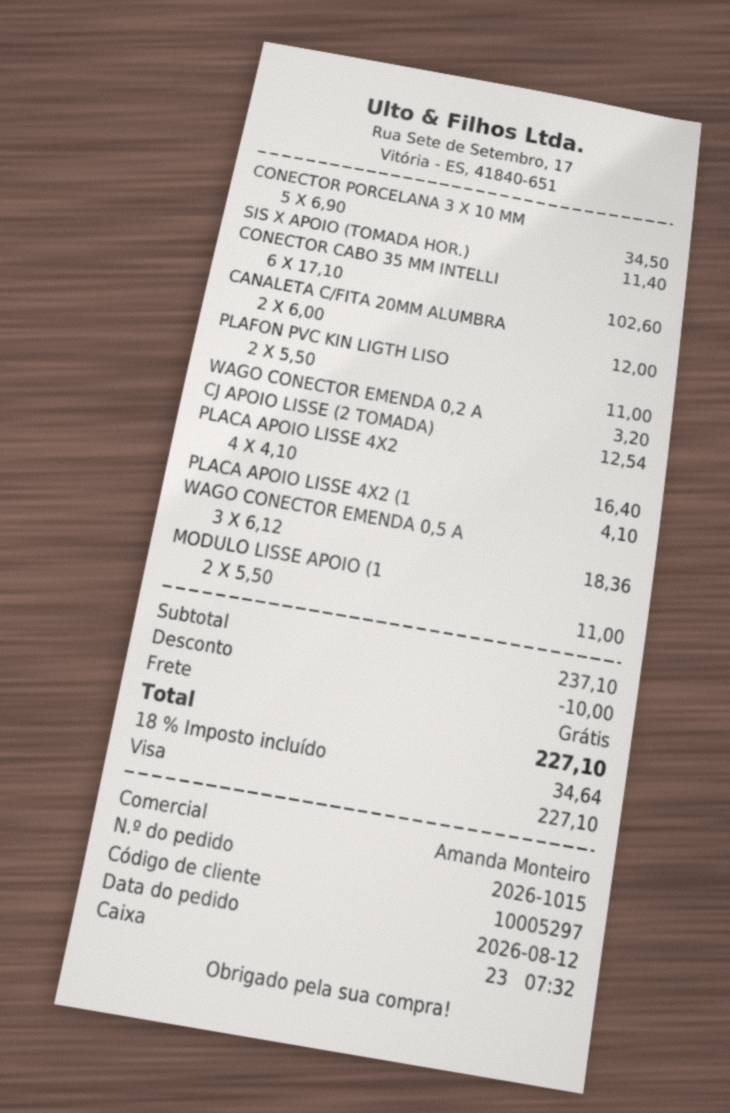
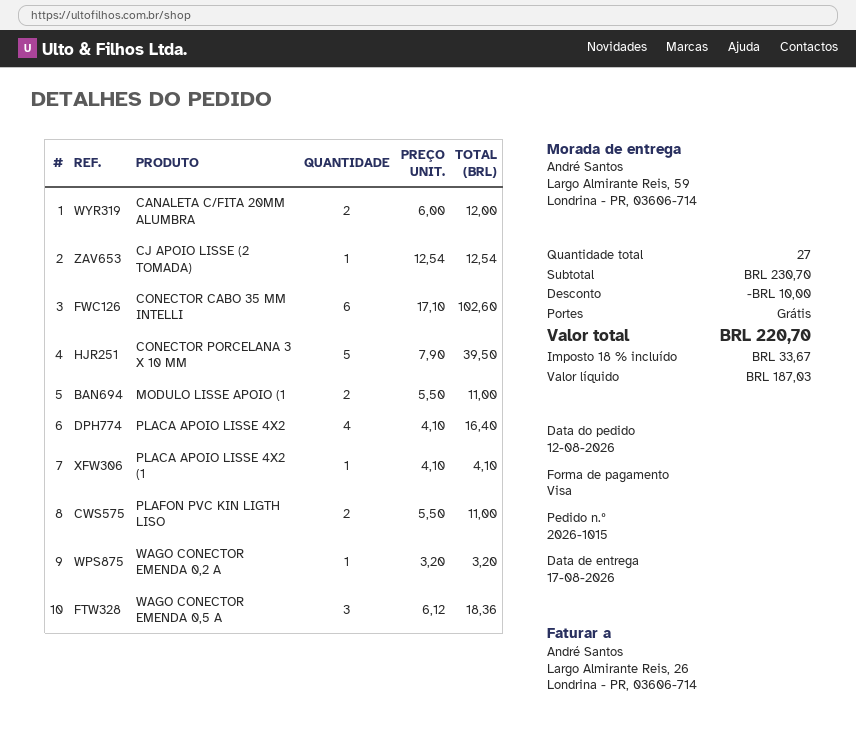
CONECTOR PORCELANA 3 X 10 MM: 5 x 6.90 = 34.50 -> 5 x 7.90 = 39.50
SIS X APOIO (TOMADA HOR.): 1 x 11.40 = 11.40 -> none
subtotal: 237.10 -> 230.70
tax: 18% = 34.64 -> 18% = 33.67
total: 227.10 -> 220.70

